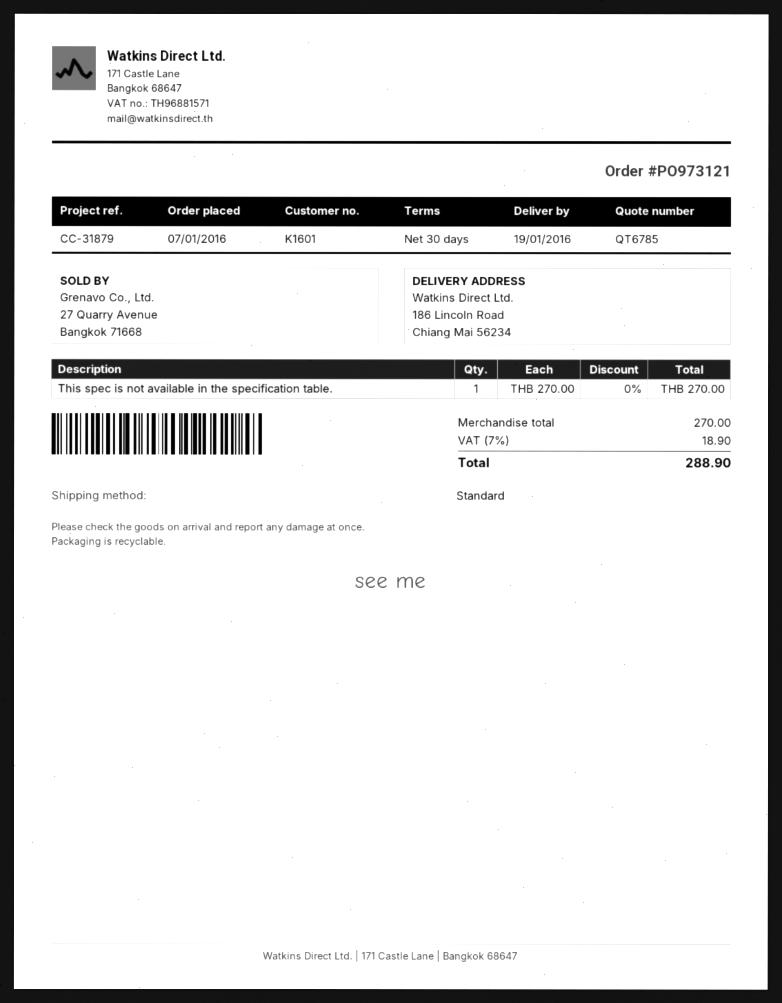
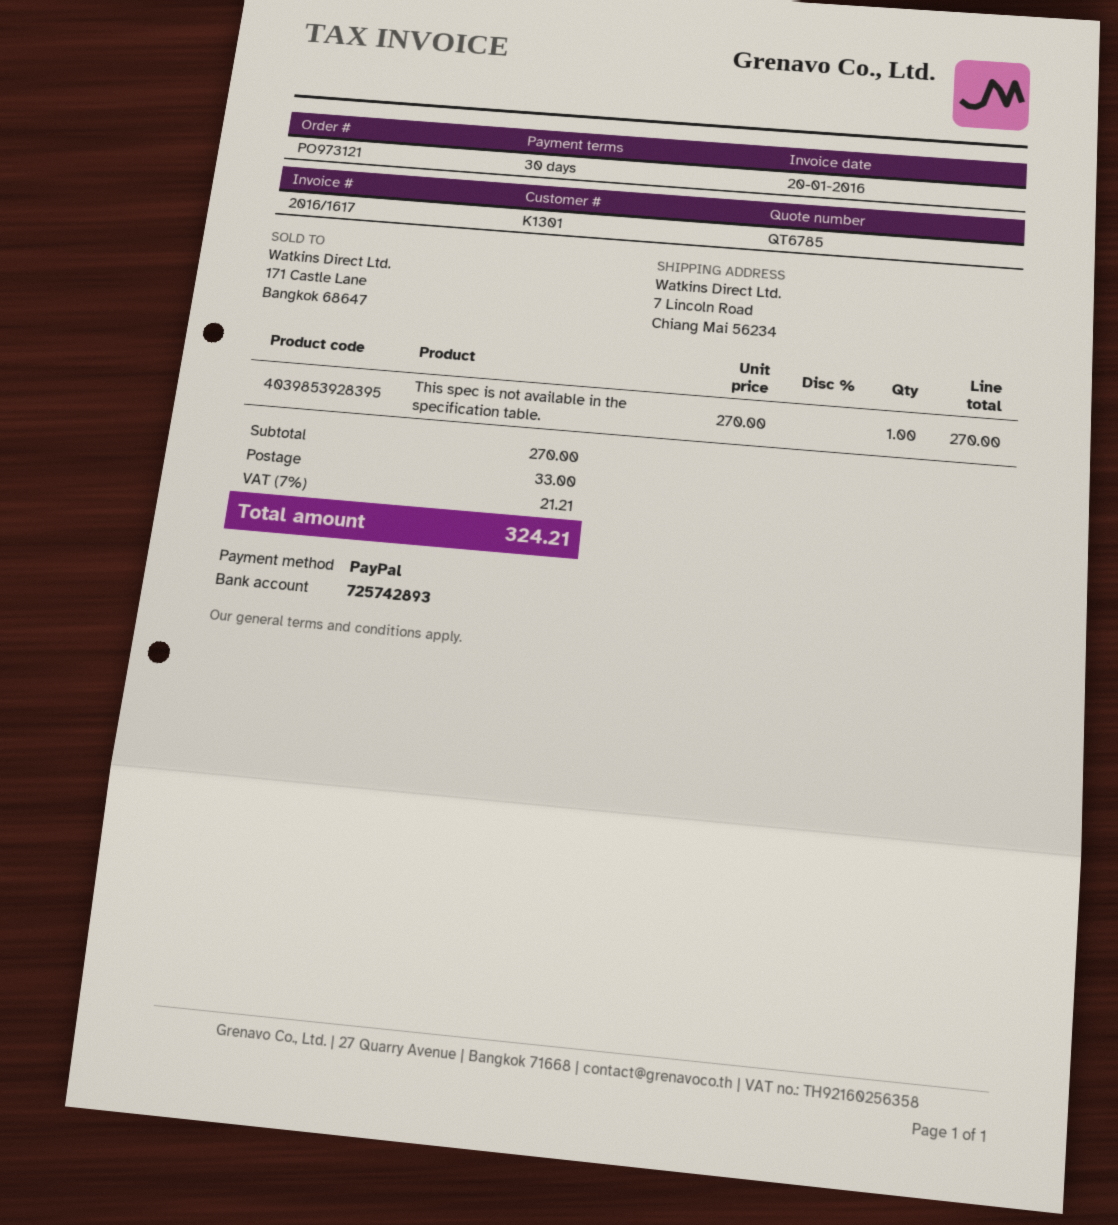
customer number: K1601 -> K1301
ship to: 186 Lincoln Road, Chiang Mai 56234 -> 7 Lincoln Road, Chiang Mai 56234
shipping: none -> 33.00
tax: 7% = 18.90 -> 7% = 21.21
total: 288.90 -> 324.21

